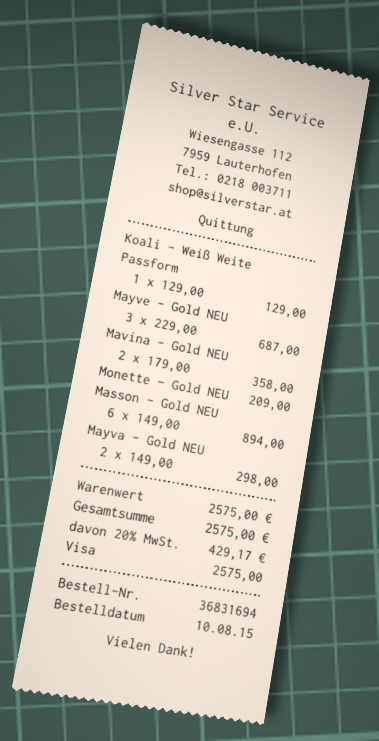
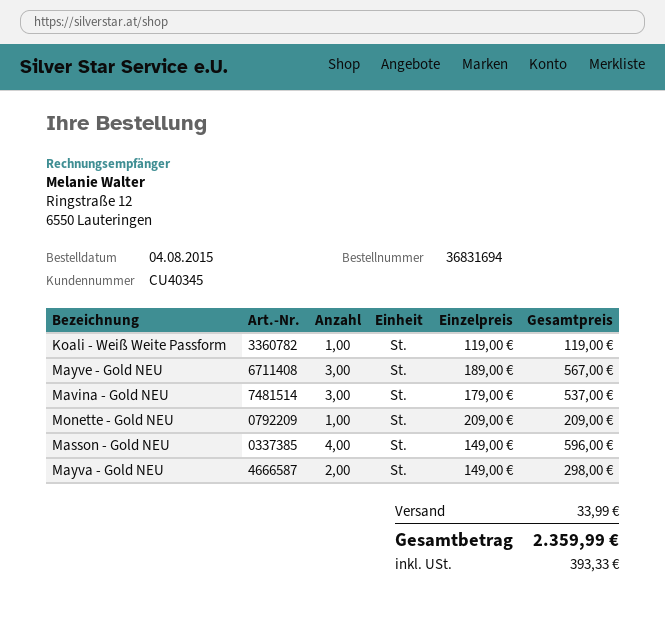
order date: 2015-08-10 -> 2015-08-04
Koali - Weiß Weite Passform: 1 x 129.00 = 129.00 -> 1 x 119.00 = 119.00
Mayve - Gold NEU: 3 x 229.00 = 687.00 -> 3 x 189.00 = 567.00
Mavina - Gold NEU: 2 x 179.00 = 358.00 -> 3 x 179.00 = 537.00
Masson - Gold NEU: 6 x 149.00 = 894.00 -> 4 x 149.00 = 596.00
shipping: none -> 33.99
tax: 429.17 -> 393.33
total: 2575.00 -> 2359.99

